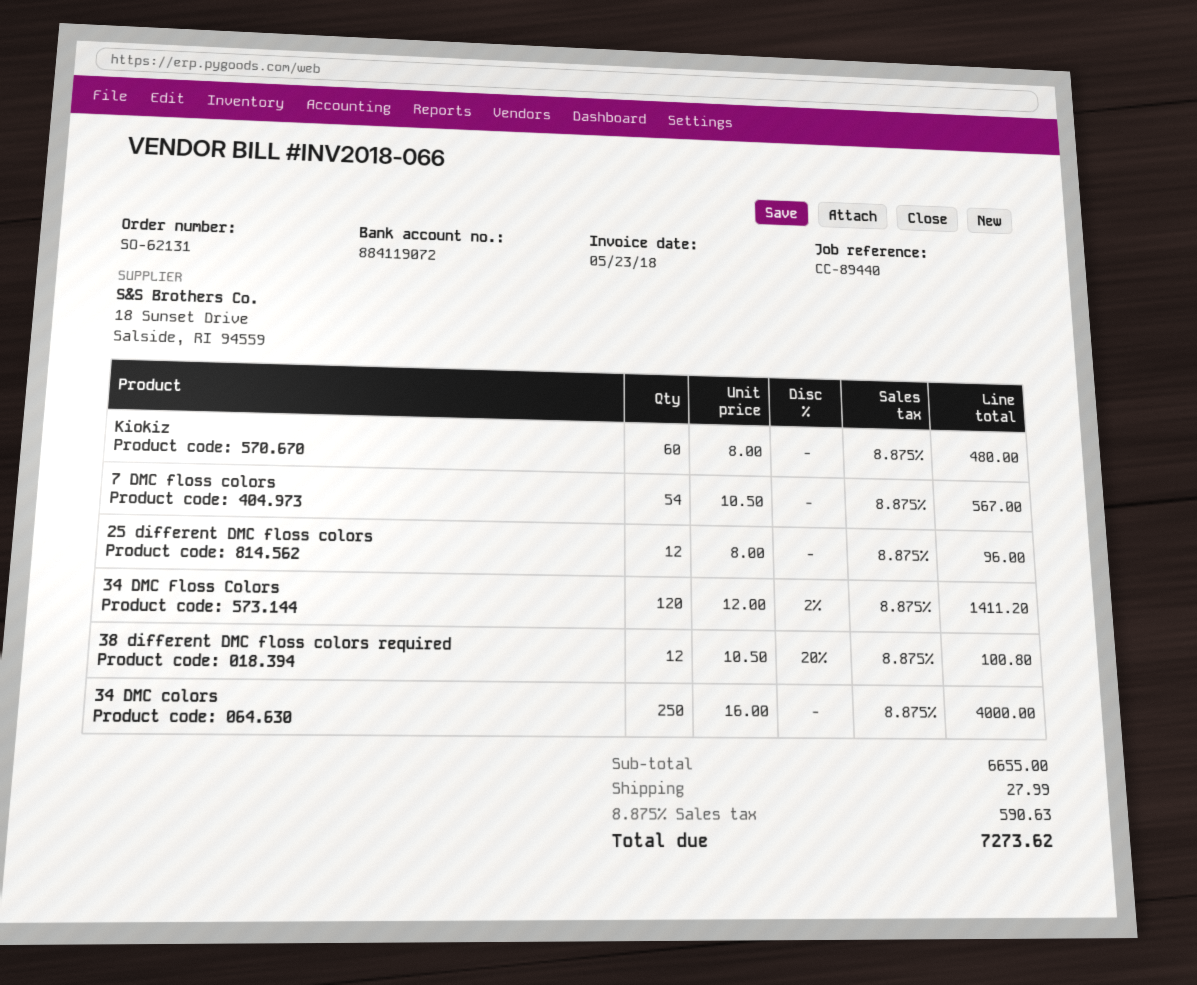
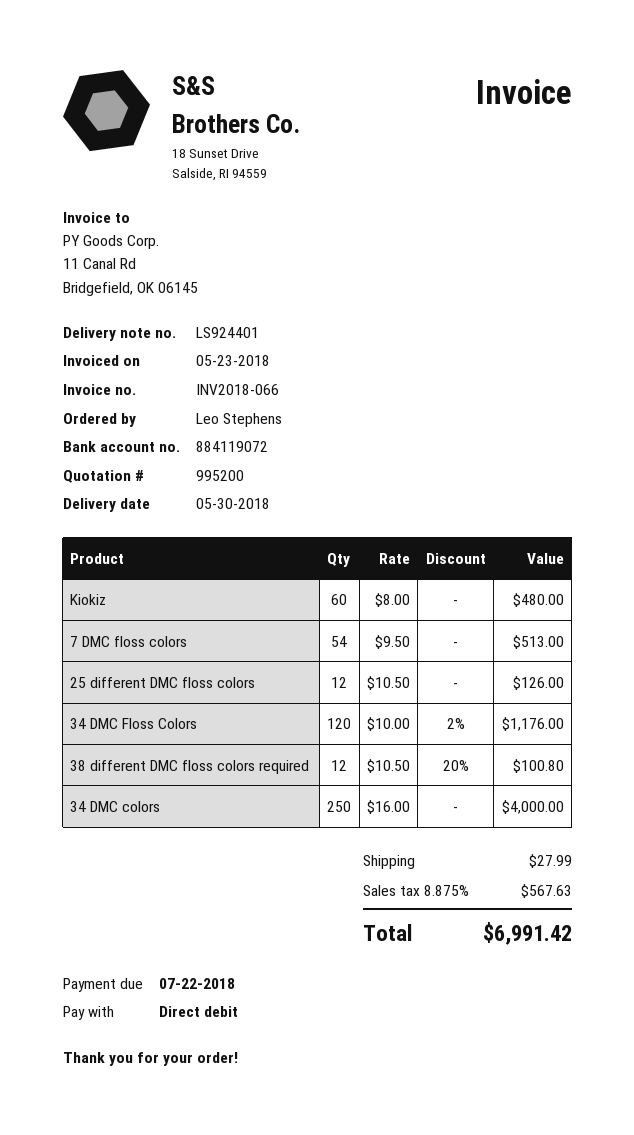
7 DMC floss colors: 54 x 10.50 = 567.00 -> 54 x 9.50 = 513.00
25 different DMC floss colors: 12 x 8.00 = 96.00 -> 12 x 10.50 = 126.00
34 DMC Floss Colors: 120 x 12.00 - 2% = 1411.20 -> 120 x 10.00 - 2% = 1176.00
tax: 8.875% = 590.63 -> 8.875% = 567.63
total: 7273.62 -> 6991.42

